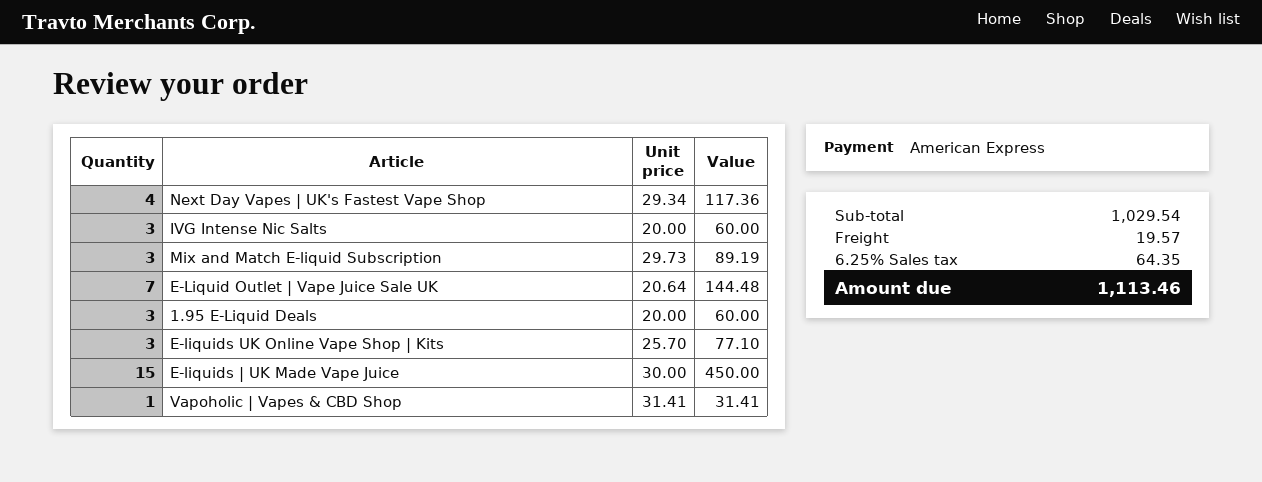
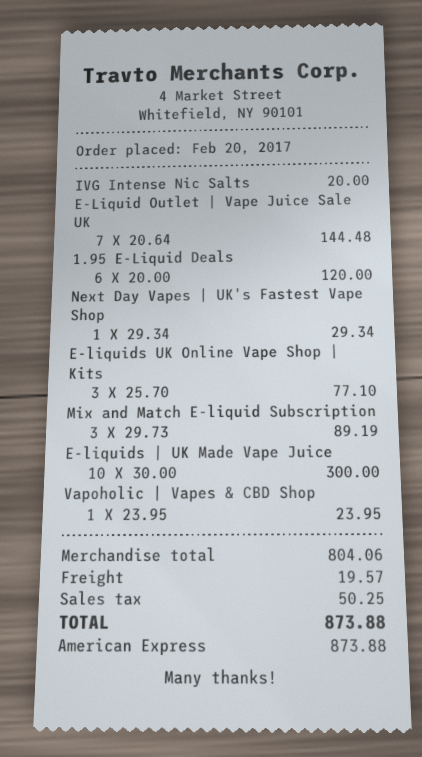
Next Day Vapes | UK's Fastest Vape Shop: 4 x 29.34 = 117.36 -> 1 x 29.34 = 29.34
IVG Intense Nic Salts: 3 x 20.00 = 60.00 -> 1 x 20.00 = 20.00
1.95 E-Liquid Deals: 3 x 20.00 = 60.00 -> 6 x 20.00 = 120.00
E-liquids | UK Made Vape Juice: 15 x 30.00 = 450.00 -> 10 x 30.00 = 300.00
Vapoholic | Vapes & CBD Shop: 1 x 31.41 = 31.41 -> 1 x 23.95 = 23.95
subtotal: 1029.54 -> 804.06
tax: 64.35 -> 50.25
total: 1113.46 -> 873.88

